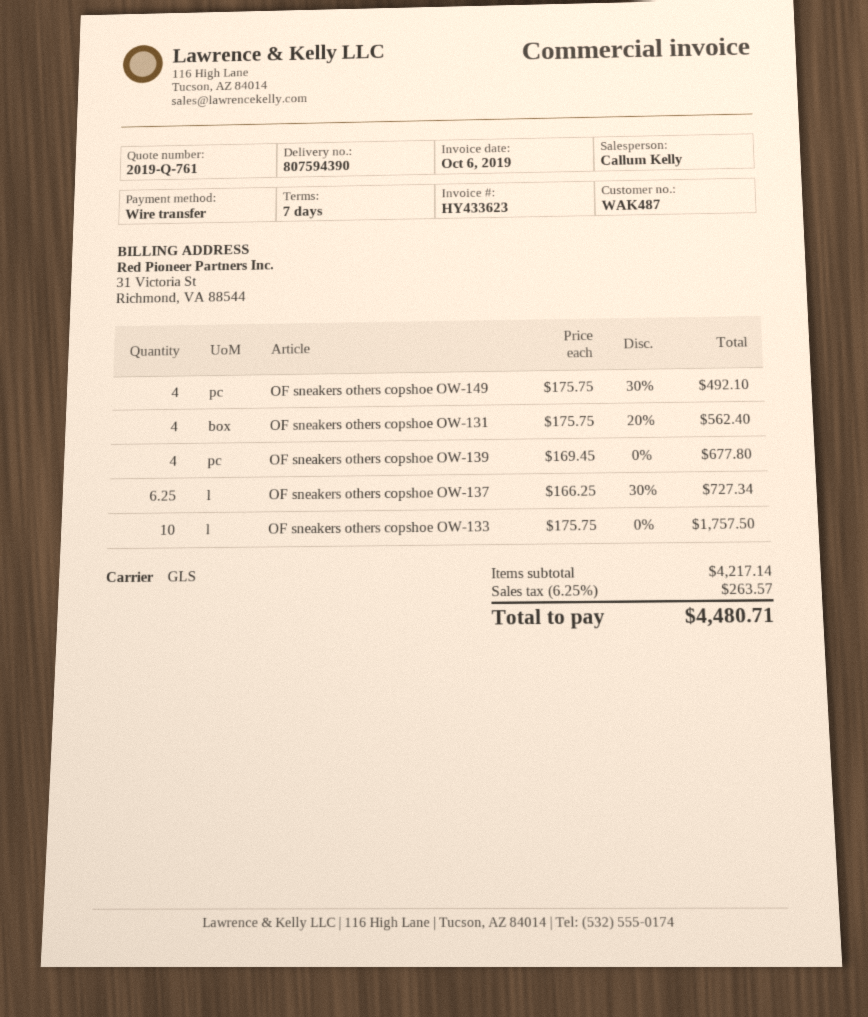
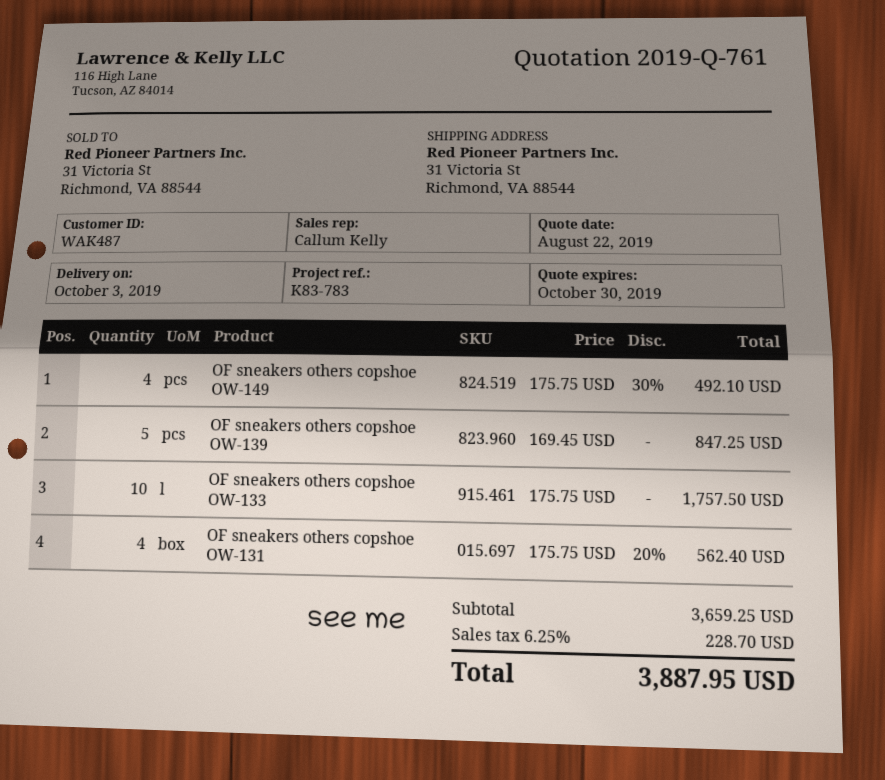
OF sneakers others copshoe OW-139: 4 x 169.45 = 677.80 -> 5 x 169.45 = 847.25
OF sneakers others copshoe OW-137: 6.25 x 166.25 - 30% = 727.34 -> none
subtotal: 4217.14 -> 3659.25
tax: 6.25% = 263.57 -> 6.25% = 228.70
total: 4480.71 -> 3887.95

